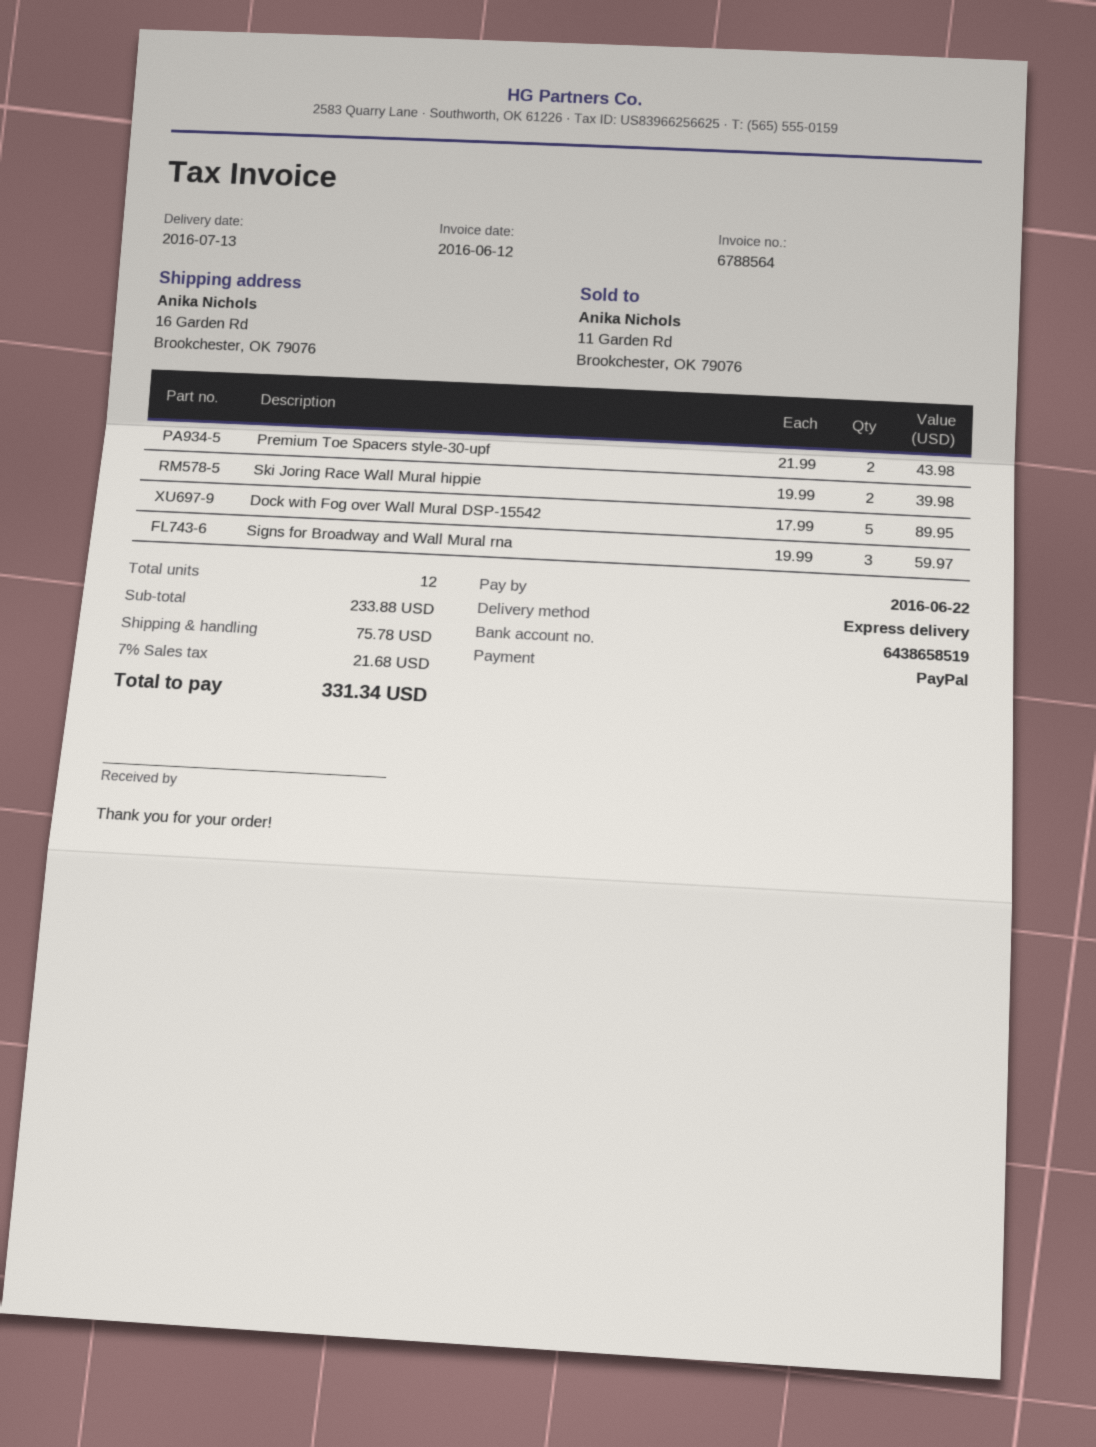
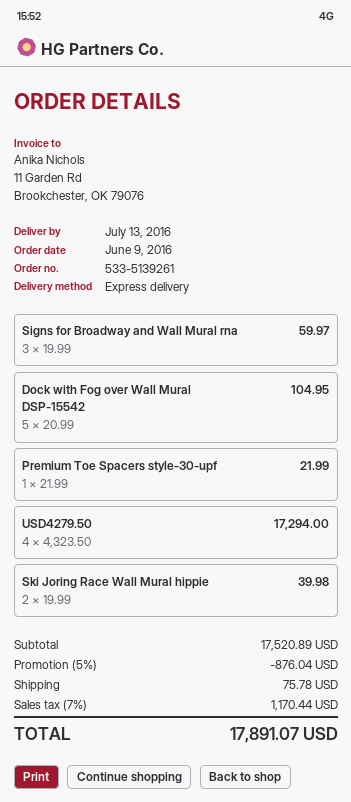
Premium Toe Spacers style-30-upf: 2 x 21.99 = 43.98 -> 1 x 21.99 = 21.99
Dock with Fog over Wall Mural DSP-15542: 5 x 17.99 = 89.95 -> 5 x 20.99 = 104.95
USD4279.50: none -> 4 x 4323.50 = 17294.00
subtotal: 233.88 -> 17520.89
discount: none -> 5% = 876.04
tax: 7% = 21.68 -> 7% = 1170.44
total: 331.34 -> 17891.07

